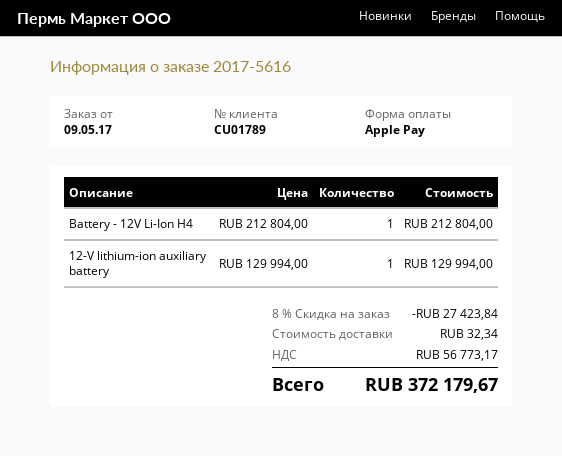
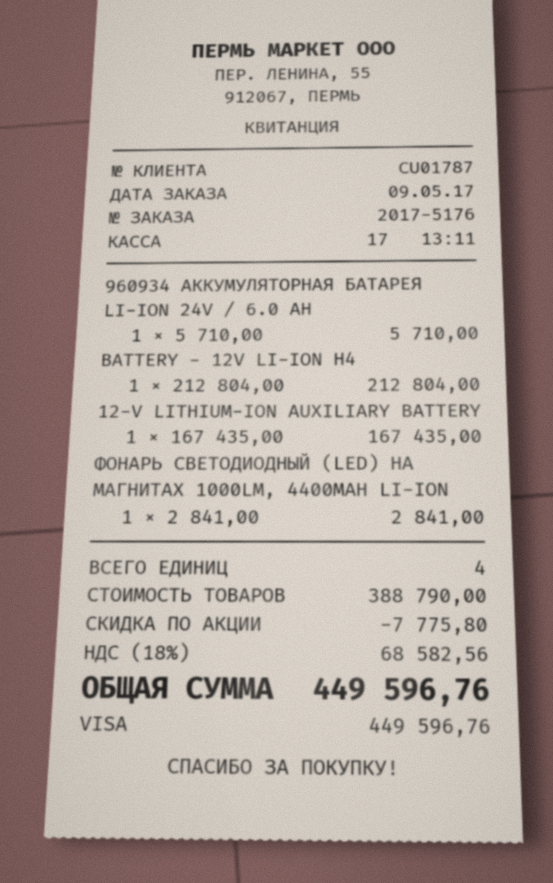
order number: 2017-5616 -> 2017-5176
customer number: CU01789 -> CU01787
payment method: Apple Pay -> Visa
12-V lithium-ion auxiliary battery: 1 x 129994.00 = 129994.00 -> 1 x 167435.00 = 167435.00
960934 АККУМУЛЯТОРНАЯ БАТАРЕЯ LI-ION 24V / 6.0 AH: none -> 1 x 5710.00 = 5710.00
ФОНАРЬ СВЕТОДИОДНЫЙ (LED) НА МАГНИТАХ 1000LM, 4400MAH LI-ION: none -> 1 x 2841.00 = 2841.00
discount: 27423.84 -> 7775.80
shipping: 32.34 -> none
tax: 56773.17 -> 68582.56
total: 372179.67 -> 449596.76

